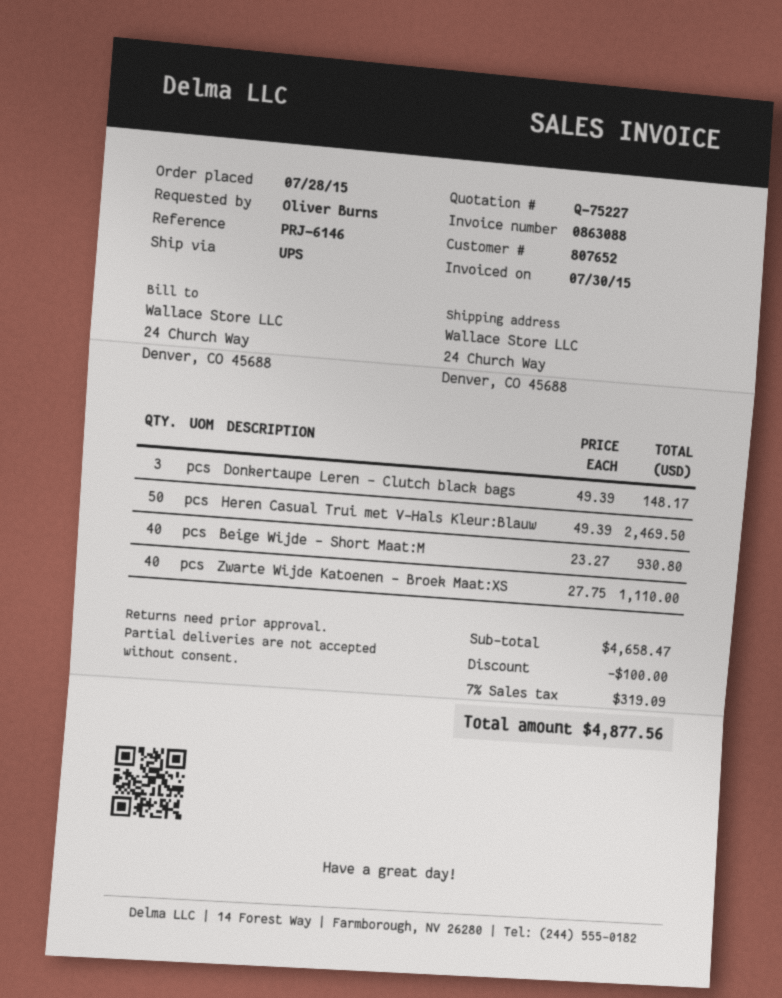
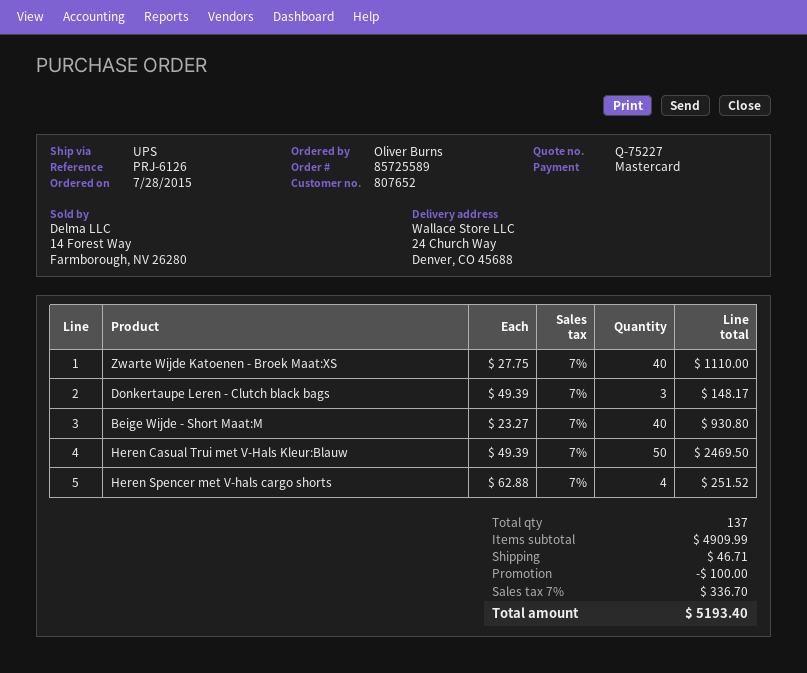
reference: PRJ-6146 -> PRJ-6126
Heren Spencer met V-hals cargo shorts: none -> 4 x 62.88 = 251.52
subtotal: 4658.47 -> 4909.99
shipping: none -> 46.71
tax: 7% = 319.09 -> 7% = 336.70
total: 4877.56 -> 5193.40

